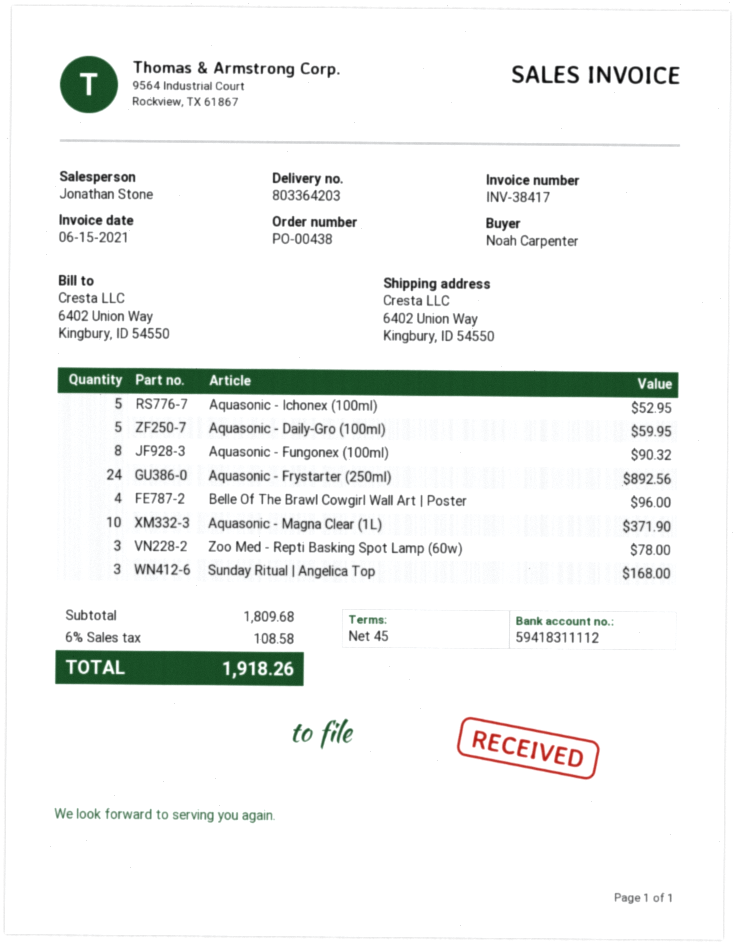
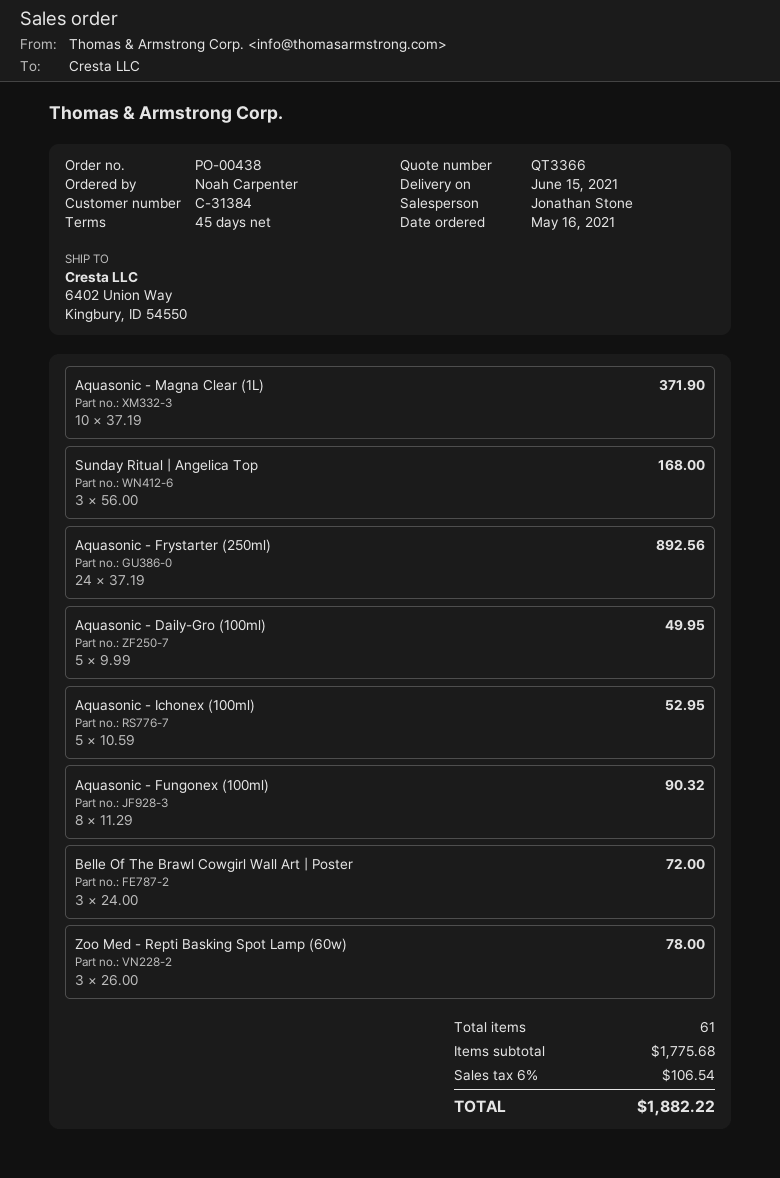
Aquasonic - Daily-Gro (100ml): 5 for 59.95 -> 5 for 49.95
Belle Of The Brawl Cowgirl Wall Art | Poster: 4 for 96.00 -> 3 for 72.00
subtotal: 1809.68 -> 1775.68
tax: 6% = 108.58 -> 6% = 106.54
total: 1918.26 -> 1882.22

